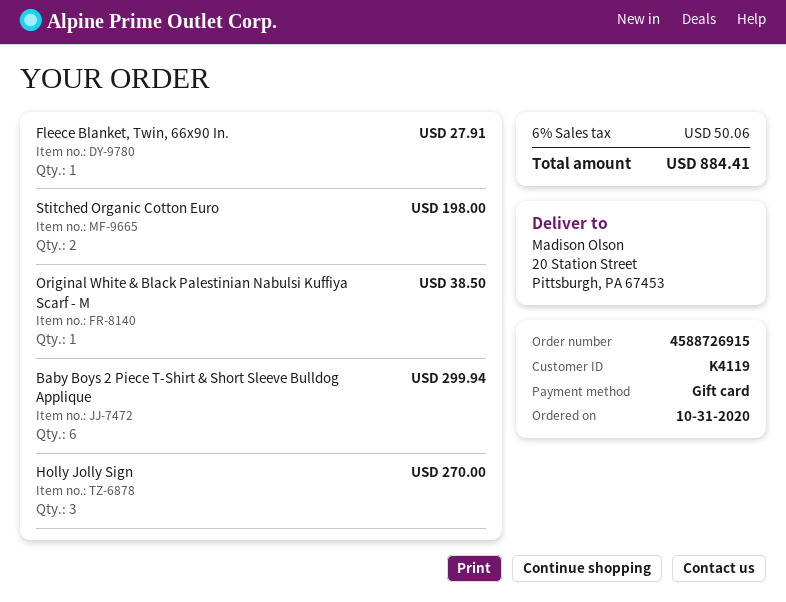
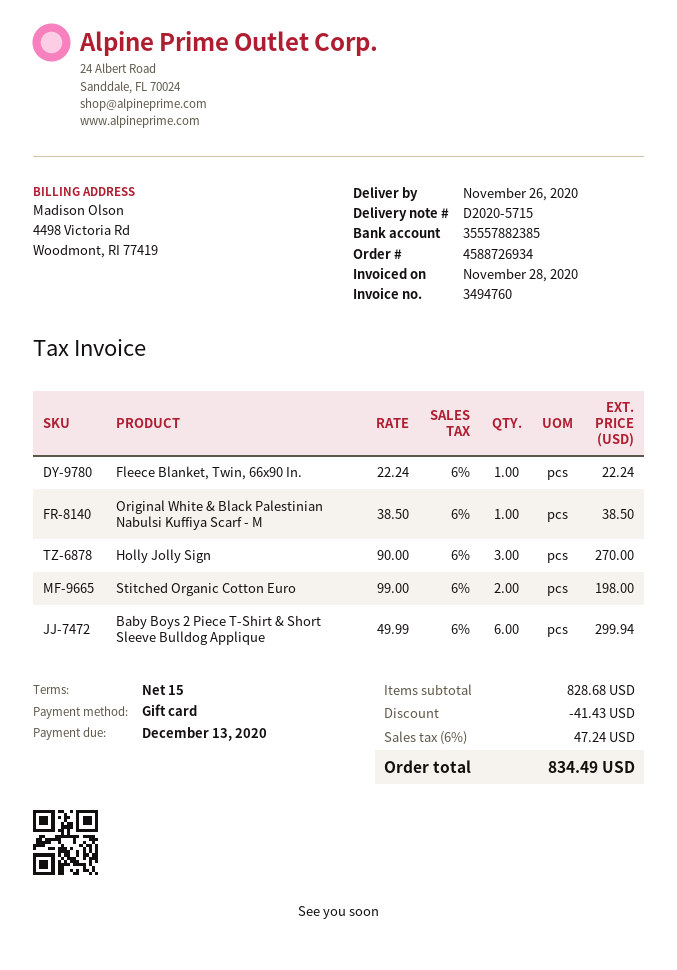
order number: 4588726915 -> 4588726934
Fleece Blanket, Twin, 66x90 In.: 1 for 27.91 -> 1 for 22.24
discount: none -> 41.43
tax: 6% = 50.06 -> 6% = 47.24
total: 884.41 -> 834.49

